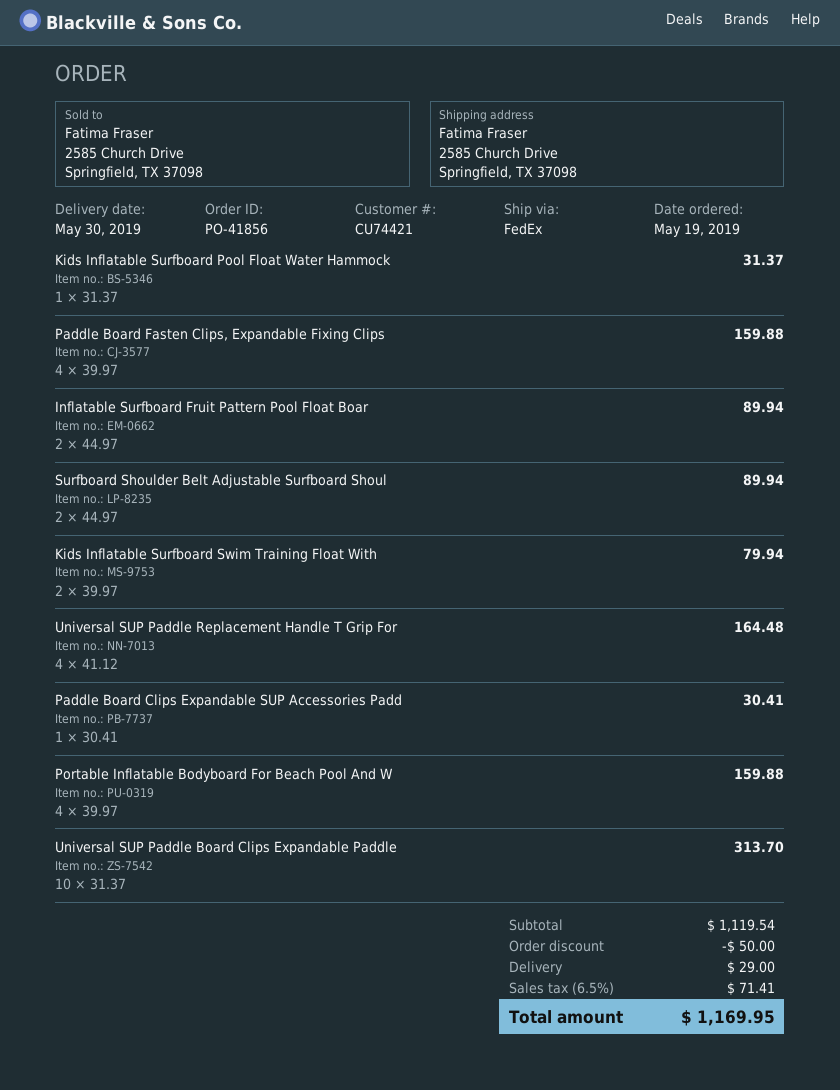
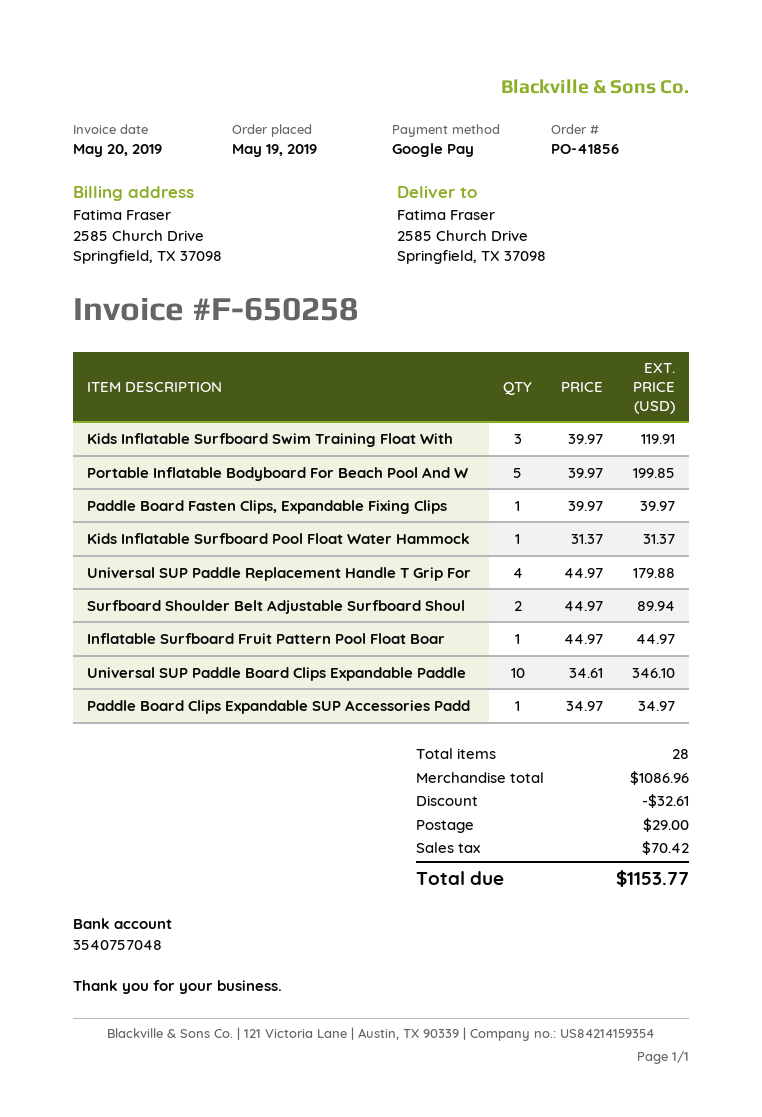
Paddle Board Fasten Clips, Expandable Fixing Clips: 4 x 39.97 = 159.88 -> 1 x 39.97 = 39.97
Inflatable Surfboard Fruit Pattern Pool Float Boar: 2 x 44.97 = 89.94 -> 1 x 44.97 = 44.97
Kids Inflatable Surfboard Swim Training Float With: 2 x 39.97 = 79.94 -> 3 x 39.97 = 119.91
Universal SUP Paddle Replacement Handle T Grip For: 4 x 41.12 = 164.48 -> 4 x 44.97 = 179.88
Paddle Board Clips Expandable SUP Accessories Padd: 1 x 30.41 = 30.41 -> 1 x 34.97 = 34.97
Portable Inflatable Bodyboard For Beach Pool And W: 4 x 39.97 = 159.88 -> 5 x 39.97 = 199.85
Universal SUP Paddle Board Clips Expandable Paddle: 10 x 31.37 = 313.70 -> 10 x 34.61 = 346.10
subtotal: 1119.54 -> 1086.96
discount: 50.00 -> 32.61
tax: 71.41 -> 70.42
total: 1169.95 -> 1153.77

